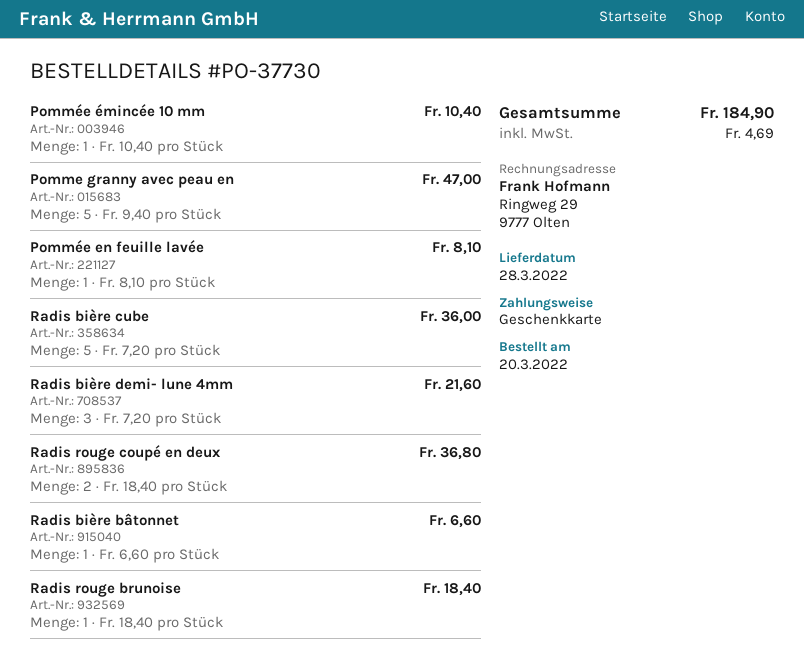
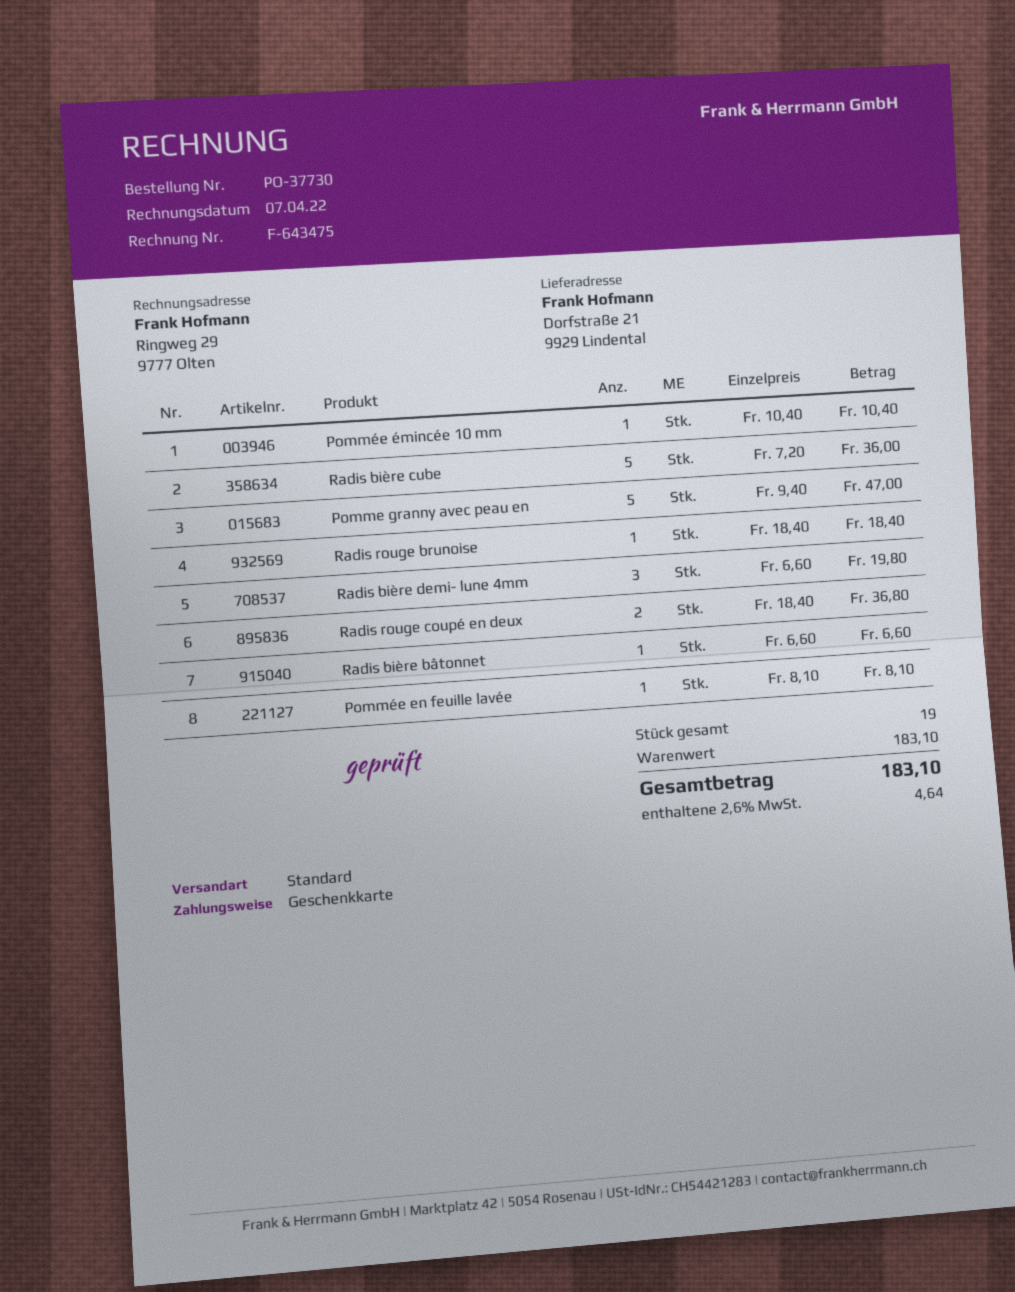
Radis bière demi- lune 4mm: 3 x 7.20 = 21.60 -> 3 x 6.60 = 19.80
tax: 4.69 -> 4.64
total: 184.90 -> 183.10

